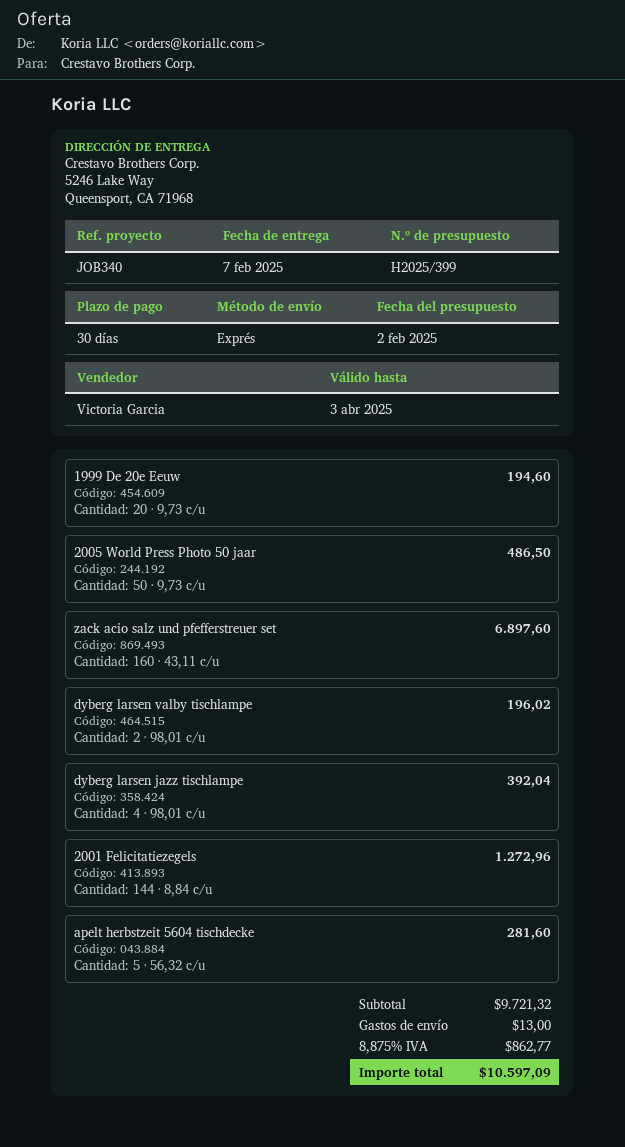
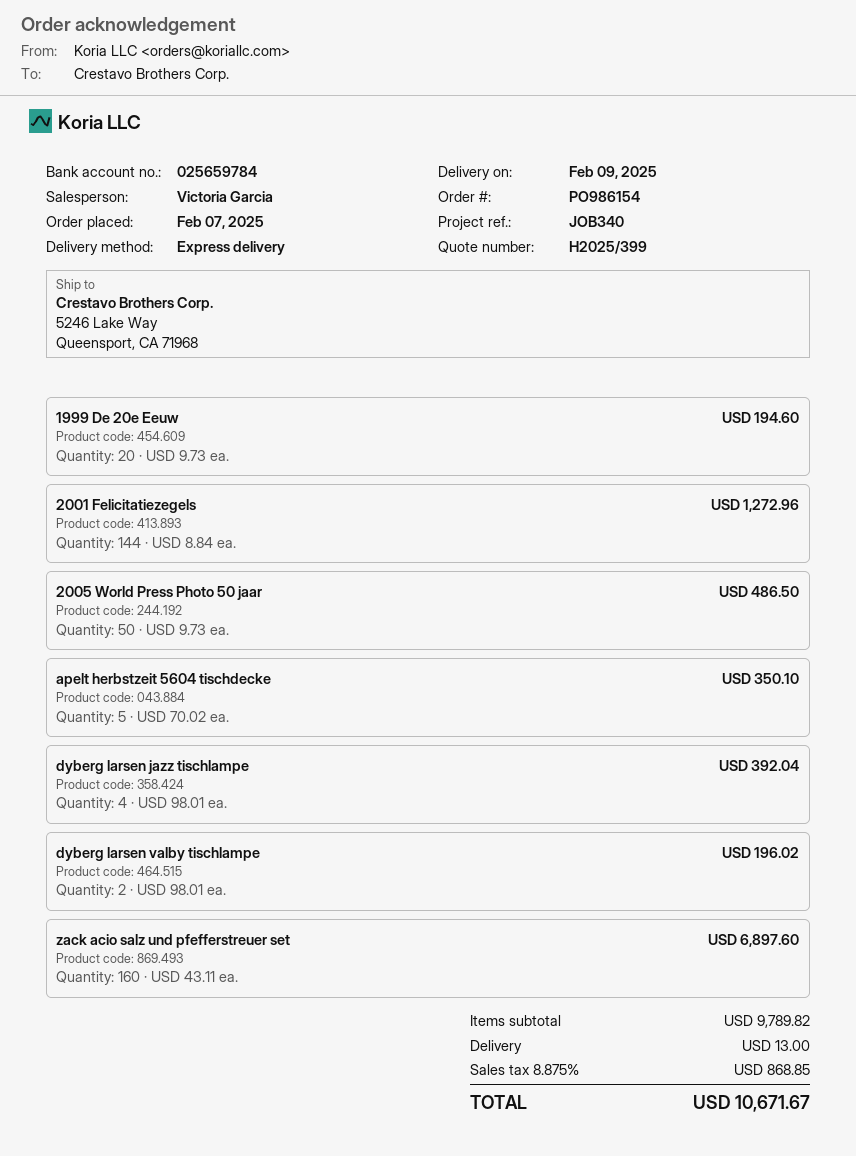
delivery date: 2025-02-07 -> 2025-02-09
apelt herbstzeit 5604 tischdecke: 5 x 56.32 = 281.60 -> 5 x 70.02 = 350.10
subtotal: 9721.32 -> 9789.82
tax: 8.875% = 862.77 -> 8.875% = 868.85
total: 10597.09 -> 10671.67

